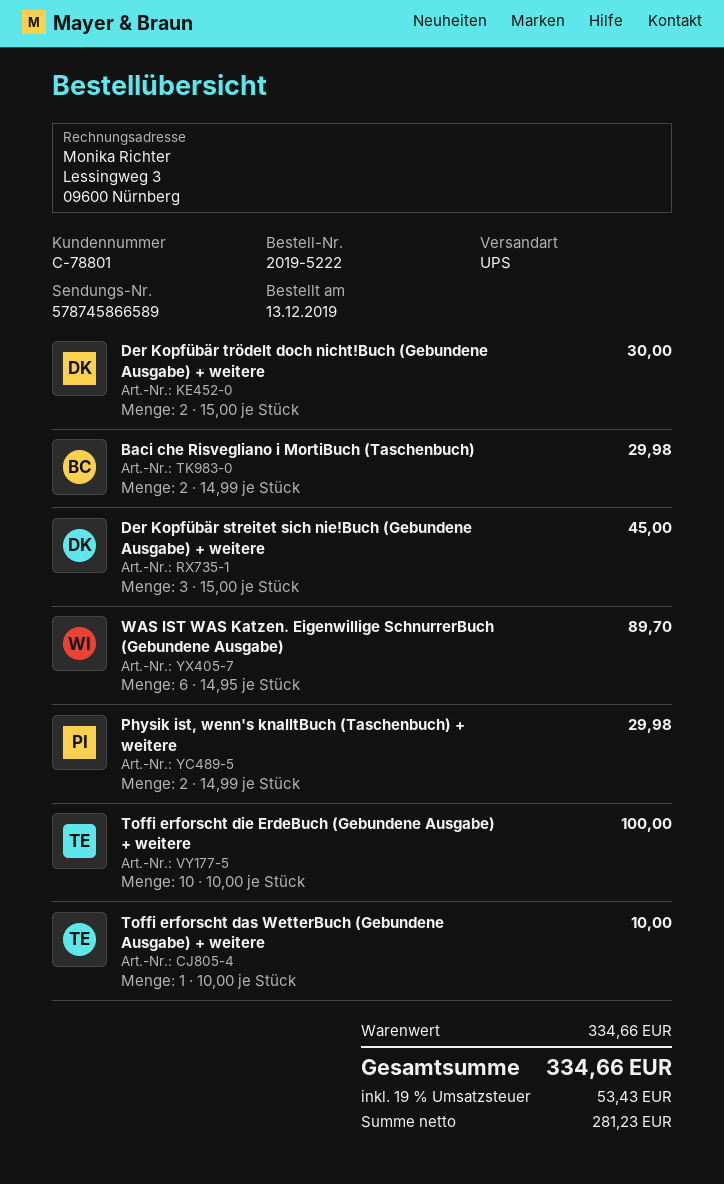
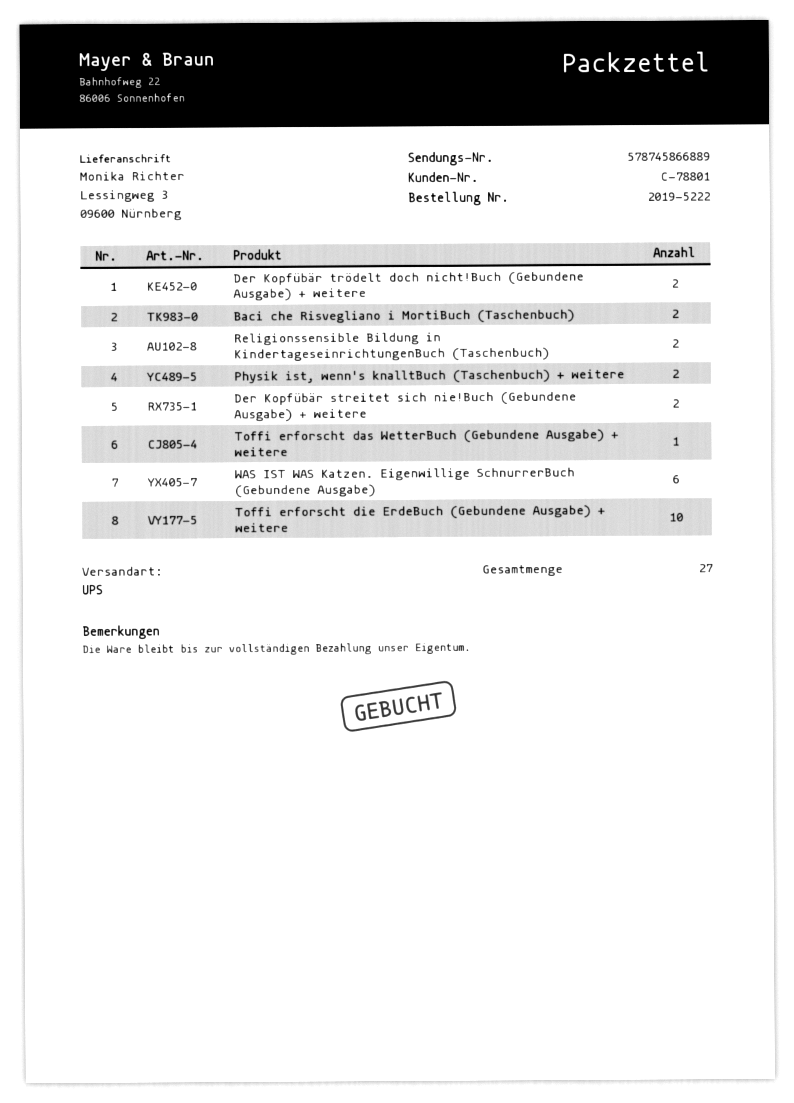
tracking number: 578745866589 -> 578745866889
Der Kopfübär streitet sich nie!Buch (Gebundene Ausgabe) + weitere: 3 -> 2
Religionssensible Bildung in KindertageseinrichtungenBuch (Taschenbuch): none -> 2

